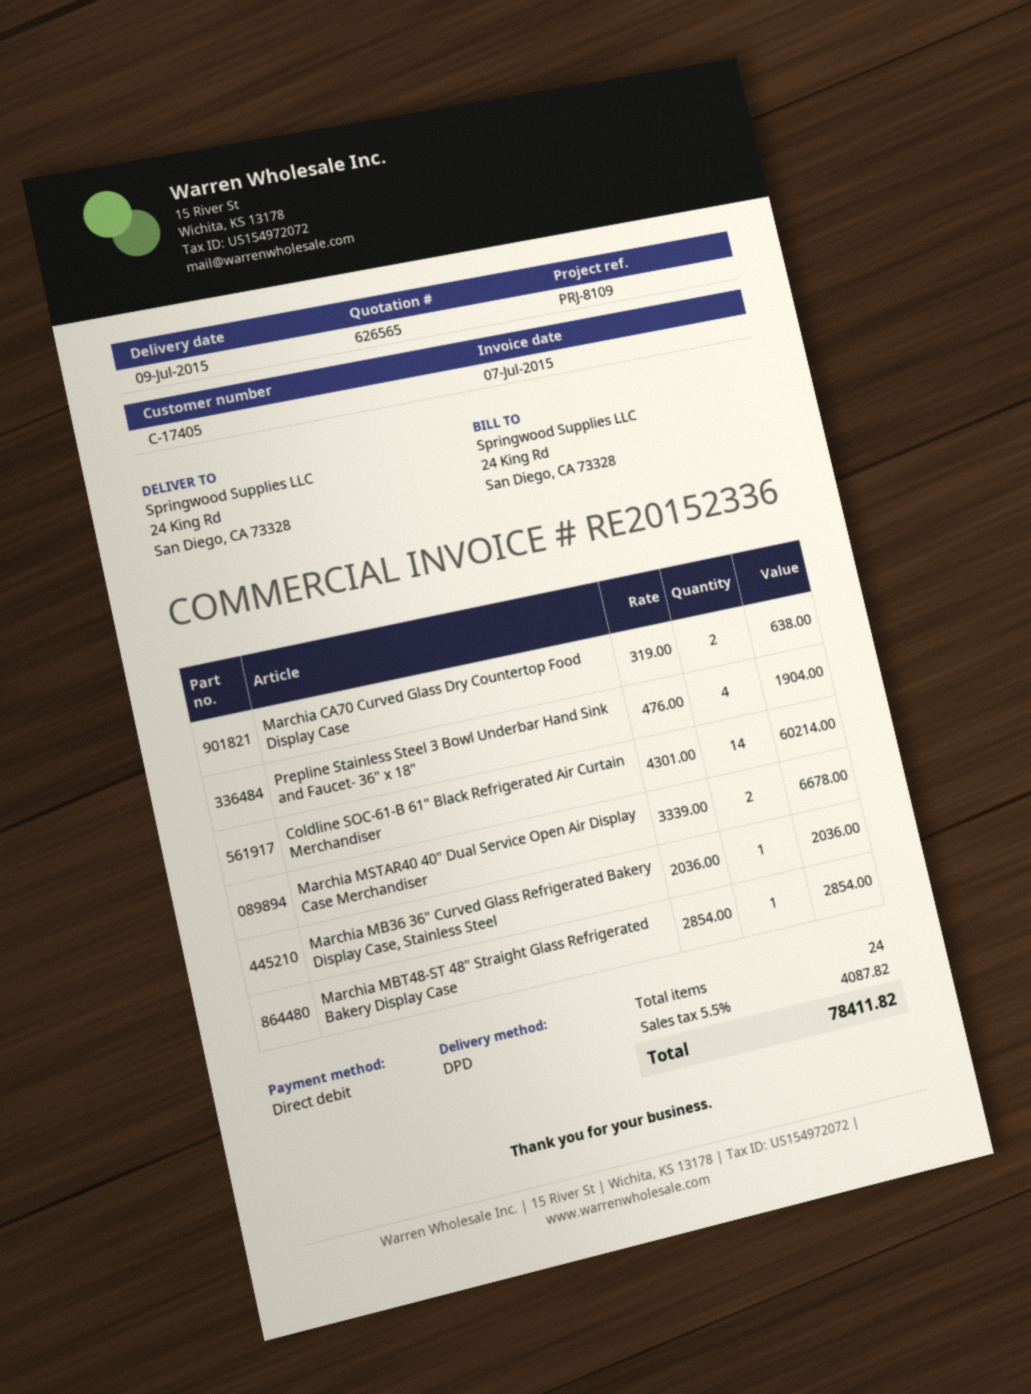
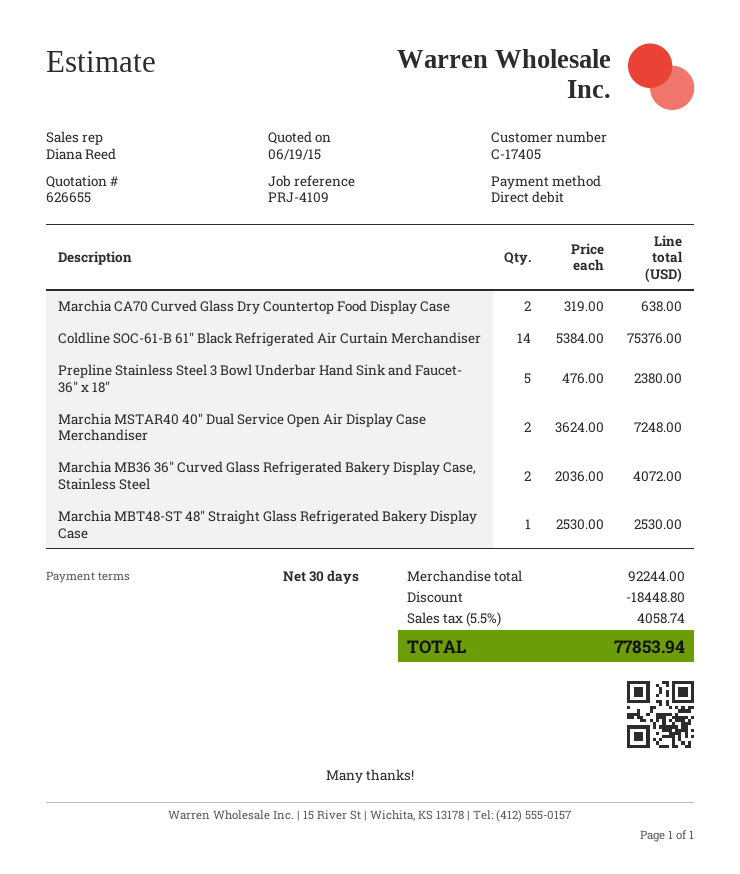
quote number: 626565 -> 626655
reference: PRJ-8109 -> PRJ-4109
Prepline Stainless Steel 3 Bowl Underbar Hand Sink and Faucet- 36" x 18": 4 x 476.00 = 1904.00 -> 5 x 476.00 = 2380.00
Coldline SOC-61-B 61" Black Refrigerated Air Curtain Merchandiser: 14 x 4301.00 = 60214.00 -> 14 x 5384.00 = 75376.00
Marchia MSTAR40 40" Dual Service Open Air Display Case Merchandiser: 2 x 3339.00 = 6678.00 -> 2 x 3624.00 = 7248.00
Marchia MB36 36" Curved Glass Refrigerated Bakery Display Case, Stainless Steel: 1 x 2036.00 = 2036.00 -> 2 x 2036.00 = 4072.00
Marchia MBT48-ST 48" Straight Glass Refrigerated Bakery Display Case: 1 x 2854.00 = 2854.00 -> 1 x 2530.00 = 2530.00
discount: none -> 18448.80
tax: 5.5% = 4087.82 -> 5.5% = 4058.74
total: 78411.82 -> 77853.94

